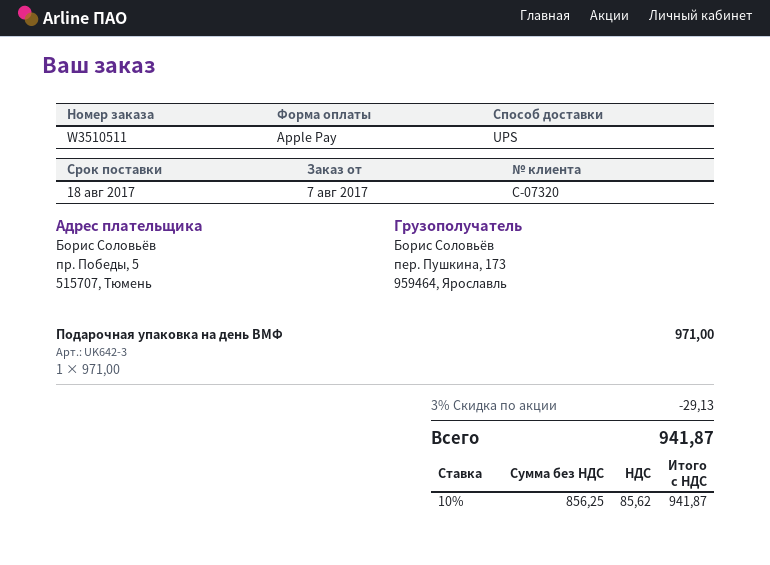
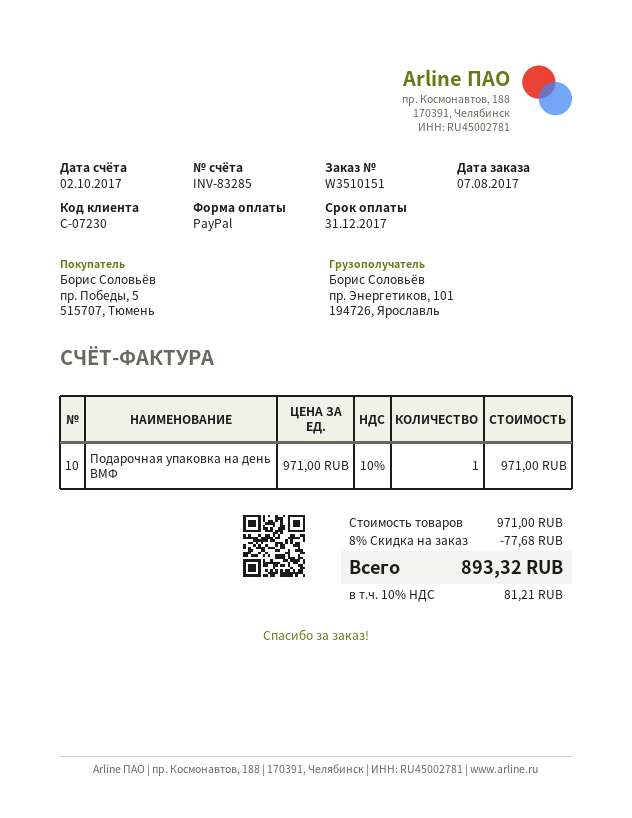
order number: W3510511 -> W3510151
customer number: C-07320 -> C-07230
payment method: Apple Pay -> PayPal
ship to: пер. Пушкина, 173, 959464, Ярославль -> пр. Энергетиков, 101, 194726, Ярославль
discount: 3% = 29.13 -> 8% = 77.68
tax: 10% = 85.62 -> 10% = 81.21
total: 941.87 -> 893.32

